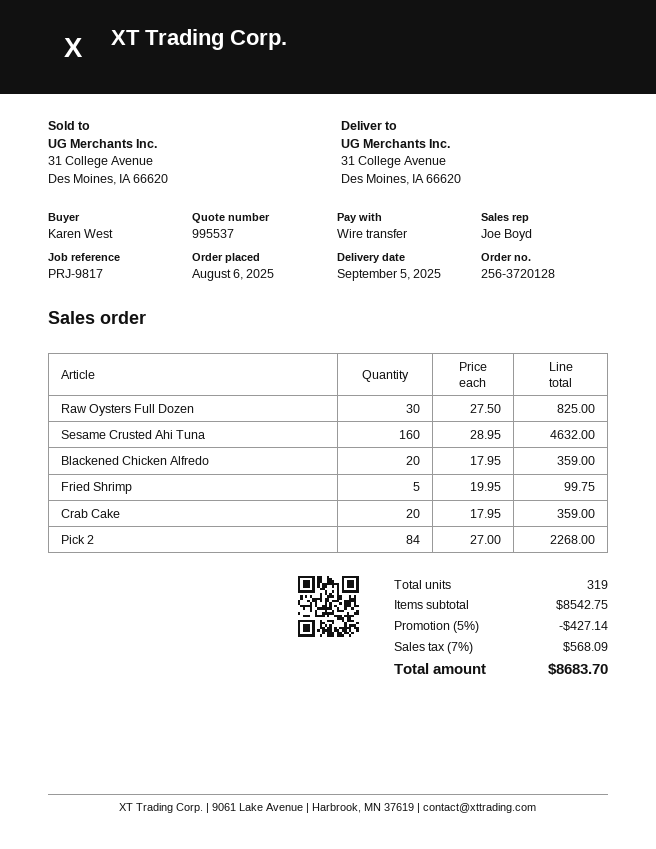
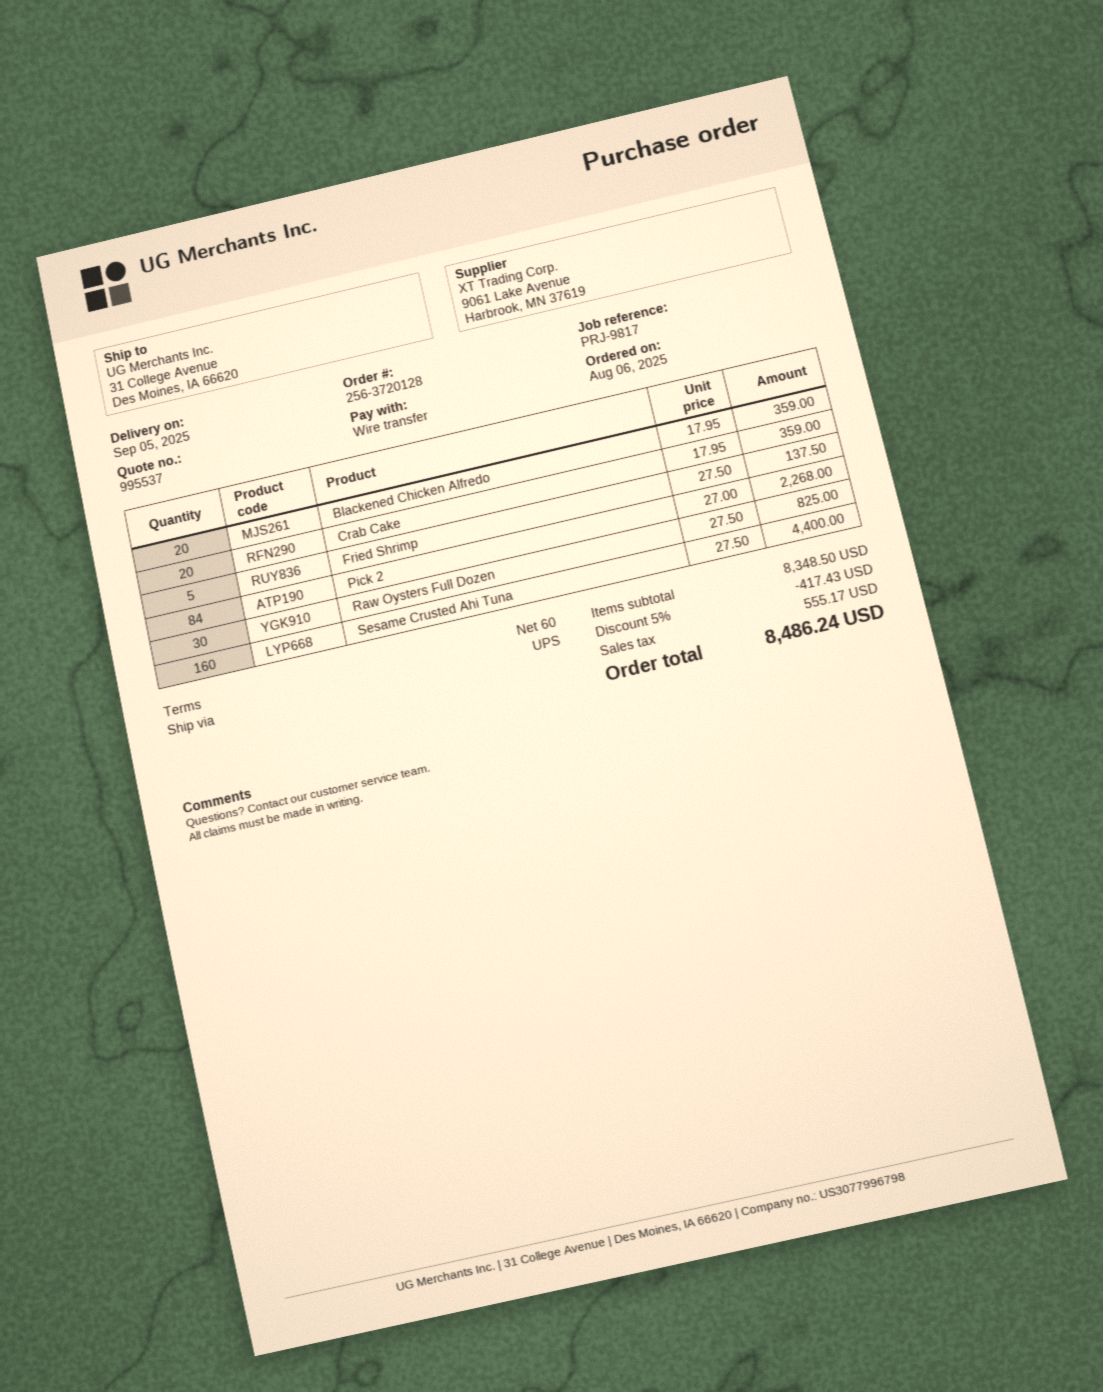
Sesame Crusted Ahi Tuna: 160 x 28.95 = 4632.00 -> 160 x 27.50 = 4400.00
Fried Shrimp: 5 x 19.95 = 99.75 -> 5 x 27.50 = 137.50
subtotal: 8542.75 -> 8348.50
discount: 5% = 427.14 -> 5% = 417.43
tax: 568.09 -> 555.17
total: 8683.70 -> 8486.24

